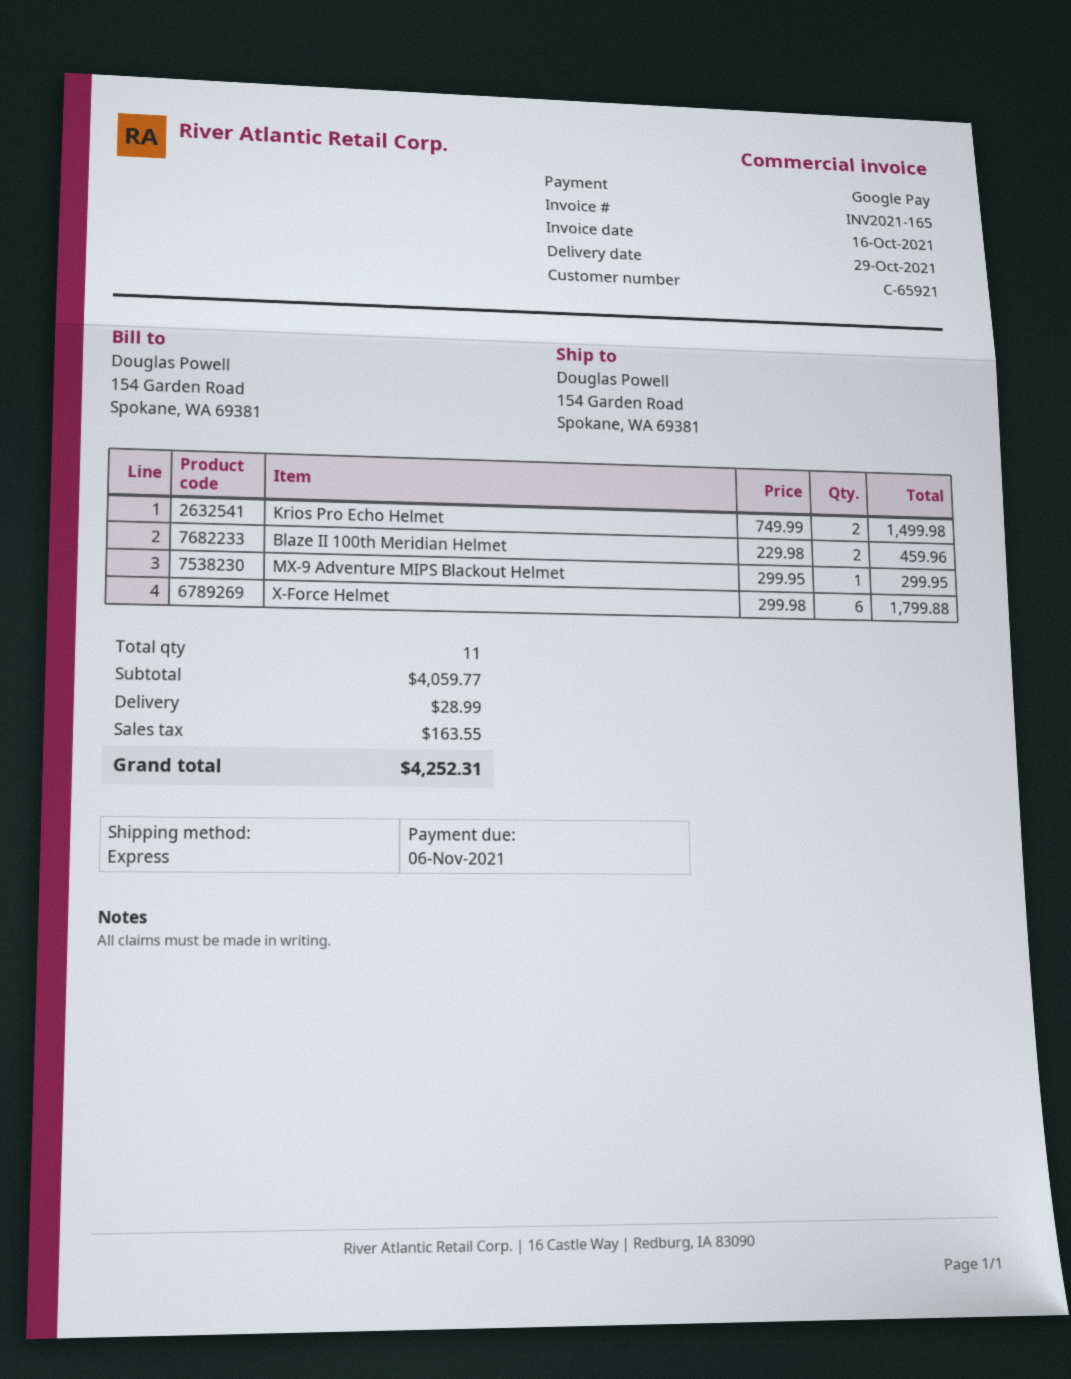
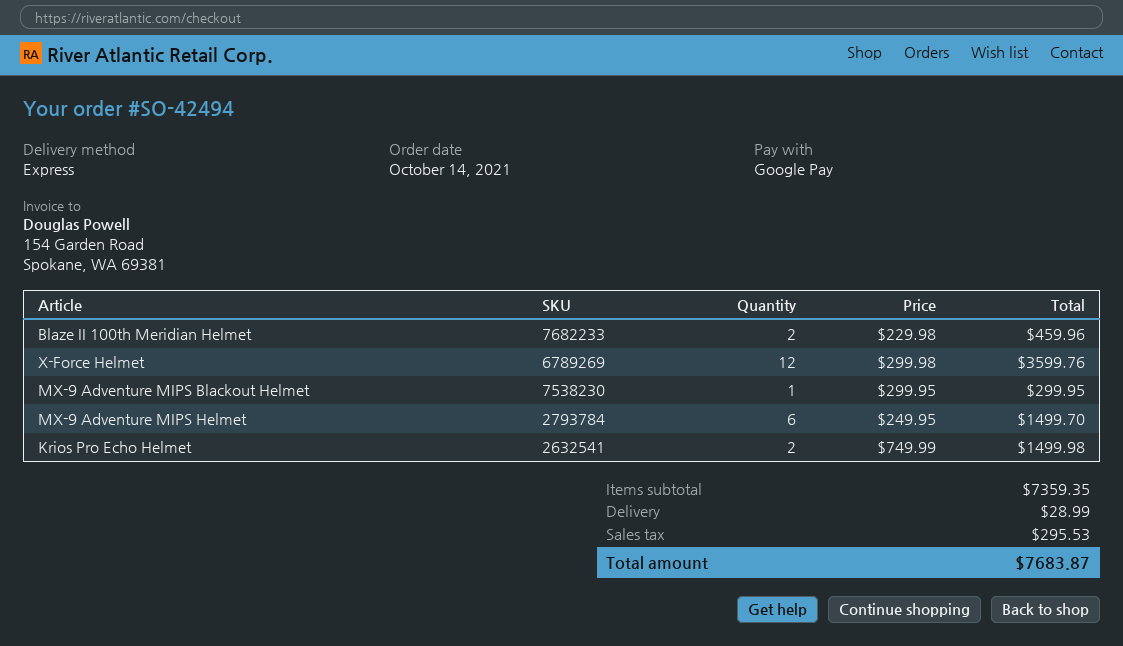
X-Force Helmet: 6 x 299.98 = 1799.88 -> 12 x 299.98 = 3599.76
MX-9 Adventure MIPS Helmet: none -> 6 x 249.95 = 1499.70
subtotal: 4059.77 -> 7359.35
tax: 163.55 -> 295.53
total: 4252.31 -> 7683.87

